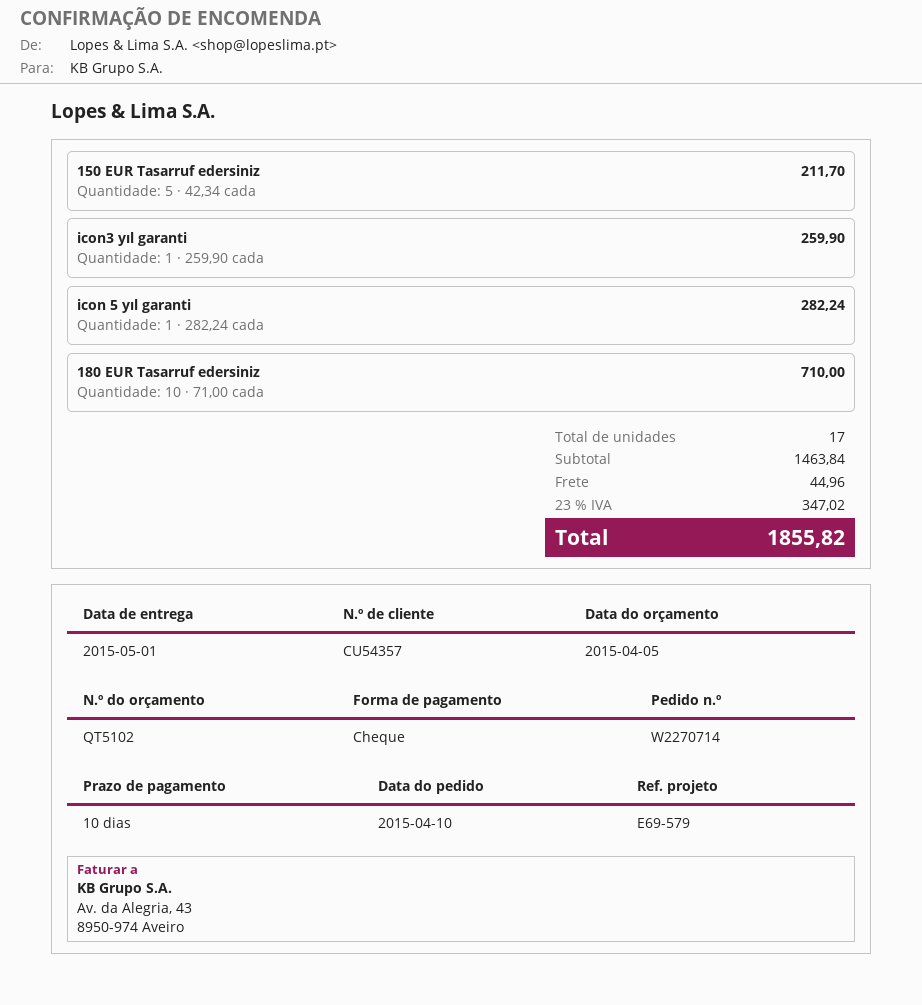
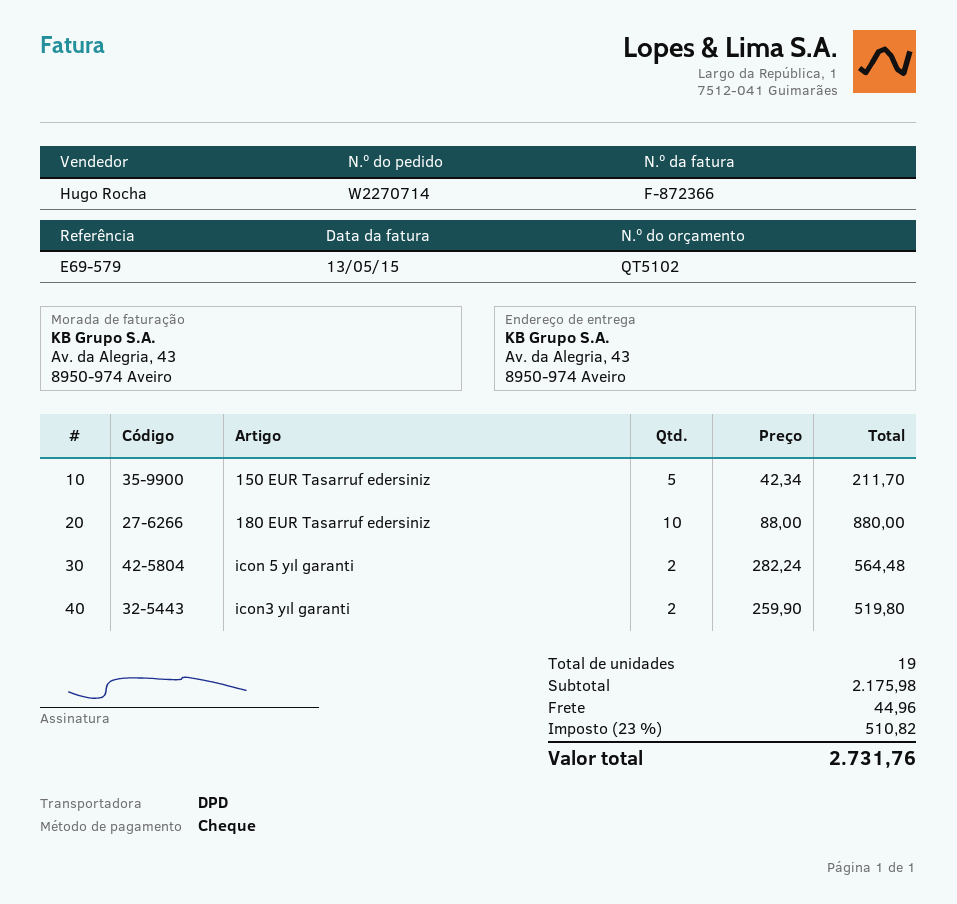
icon3 yıl garanti: 1 x 259.90 = 259.90 -> 2 x 259.90 = 519.80
icon 5 yıl garanti: 1 x 282.24 = 282.24 -> 2 x 282.24 = 564.48
180 EUR Tasarruf edersiniz: 10 x 71.00 = 710.00 -> 10 x 88.00 = 880.00
total quantity: 17 -> 19
subtotal: 1463.84 -> 2175.98
tax: 23% = 347.02 -> 23% = 510.82
total: 1855.82 -> 2731.76

